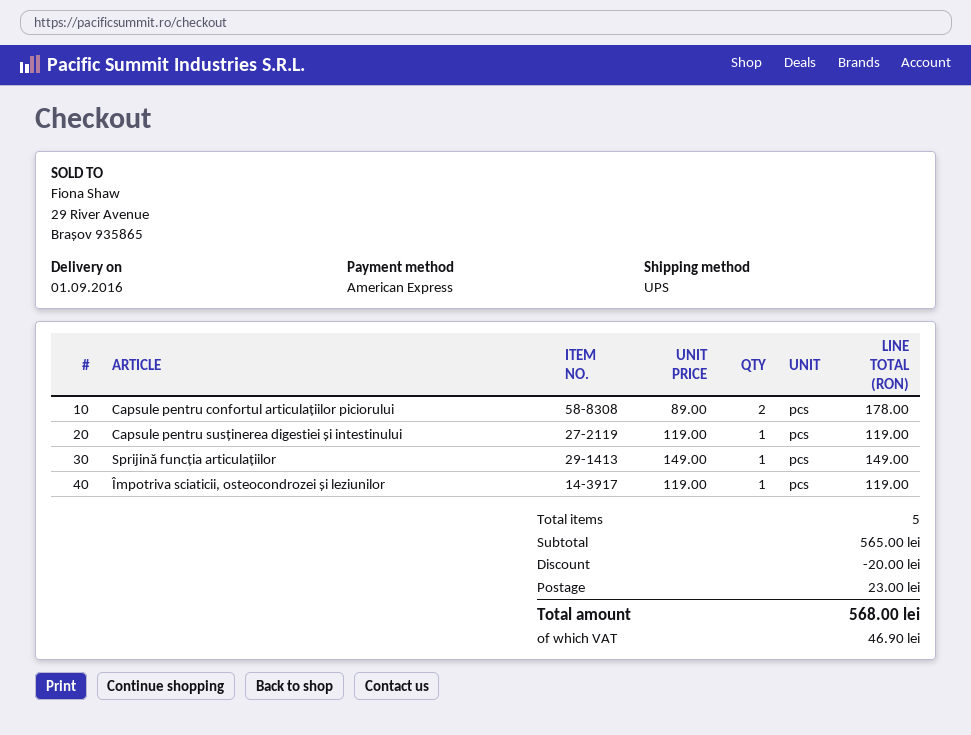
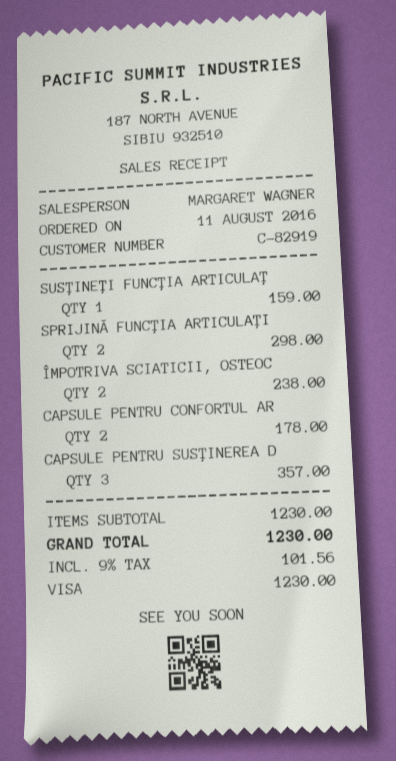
payment method: American Express -> Visa
Capsule pentru susținerea digestiei și intestinului: 1 for 119.00 -> 3 for 357.00
Sprijină funcția articulațiilor: 1 for 149.00 -> 2 for 298.00
Împotriva sciaticii, osteocondrozei și leziunilor: 1 for 119.00 -> 2 for 238.00
SUSȚINEȚI FUNCȚIA ARTICULAȚ: none -> 1 for 159.00
subtotal: 565.00 -> 1230.00
discount: 20.00 -> none
shipping: 23.00 -> none
tax: 46.90 -> 101.56
total: 568.00 -> 1230.00

